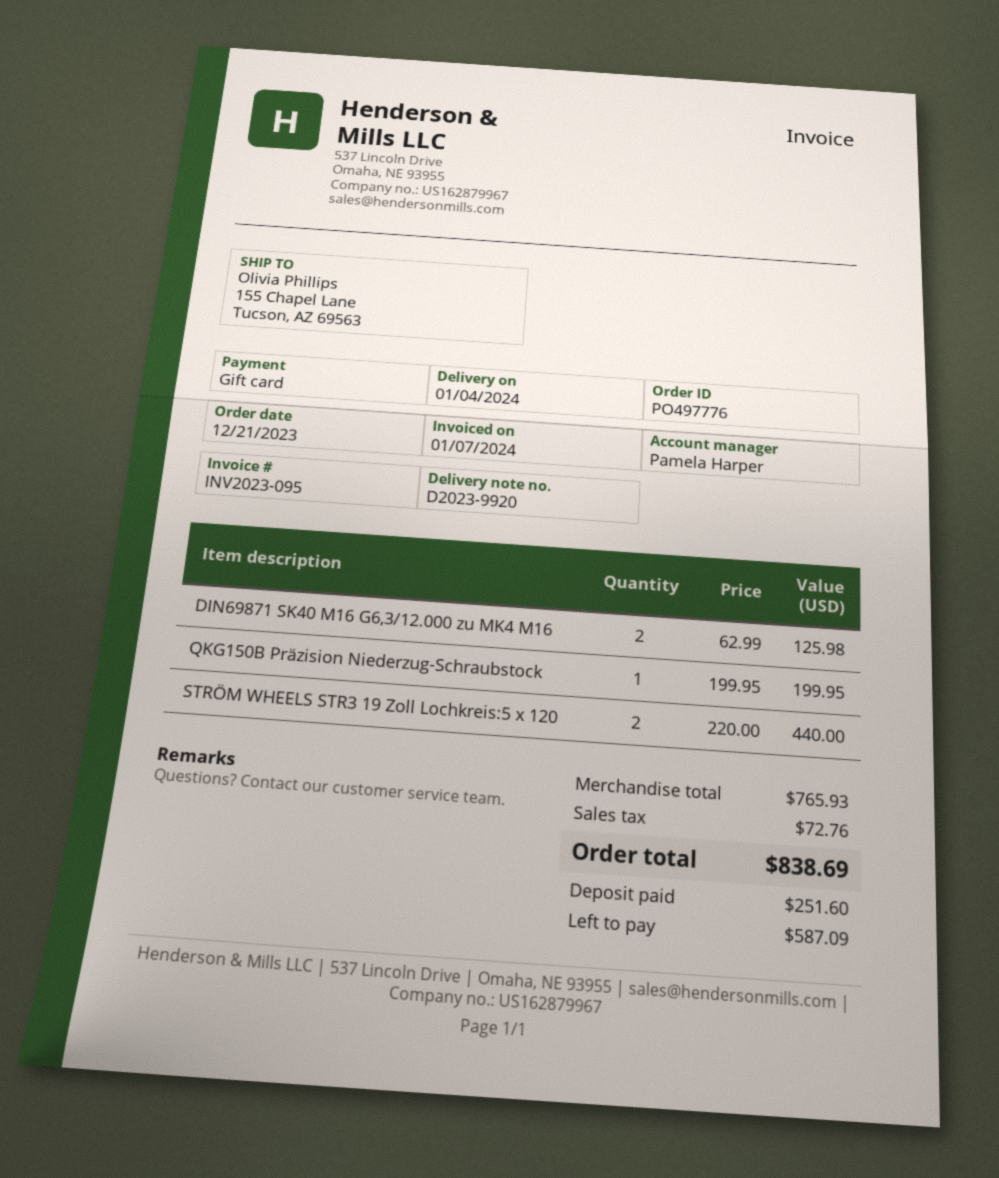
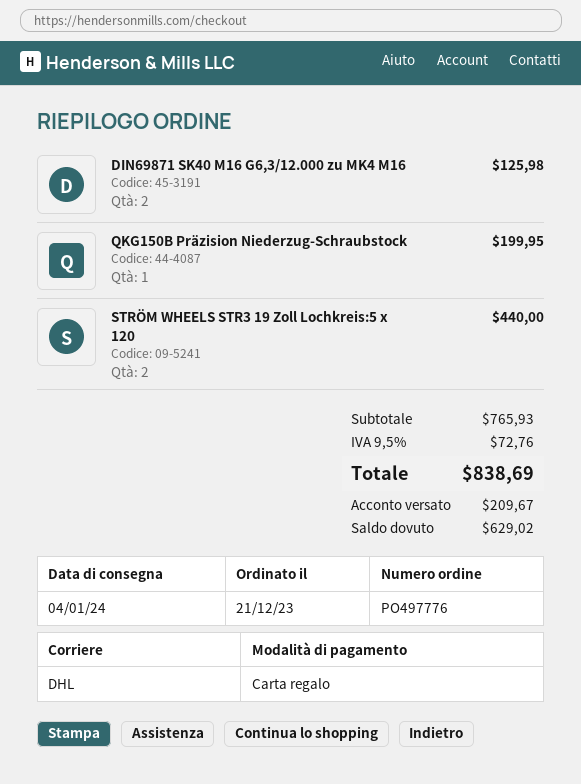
deposit: 251.60 -> 209.67
balance: 587.09 -> 629.02

